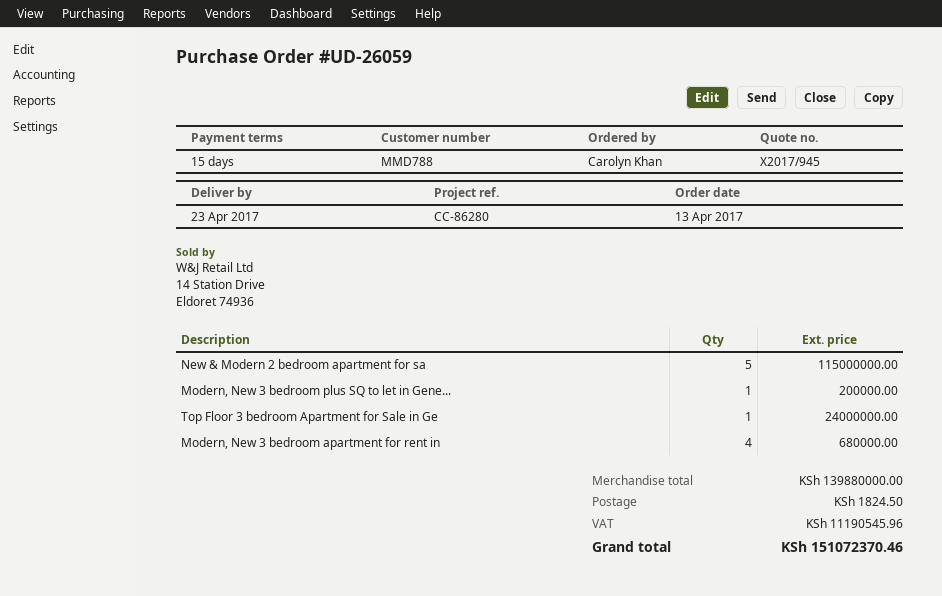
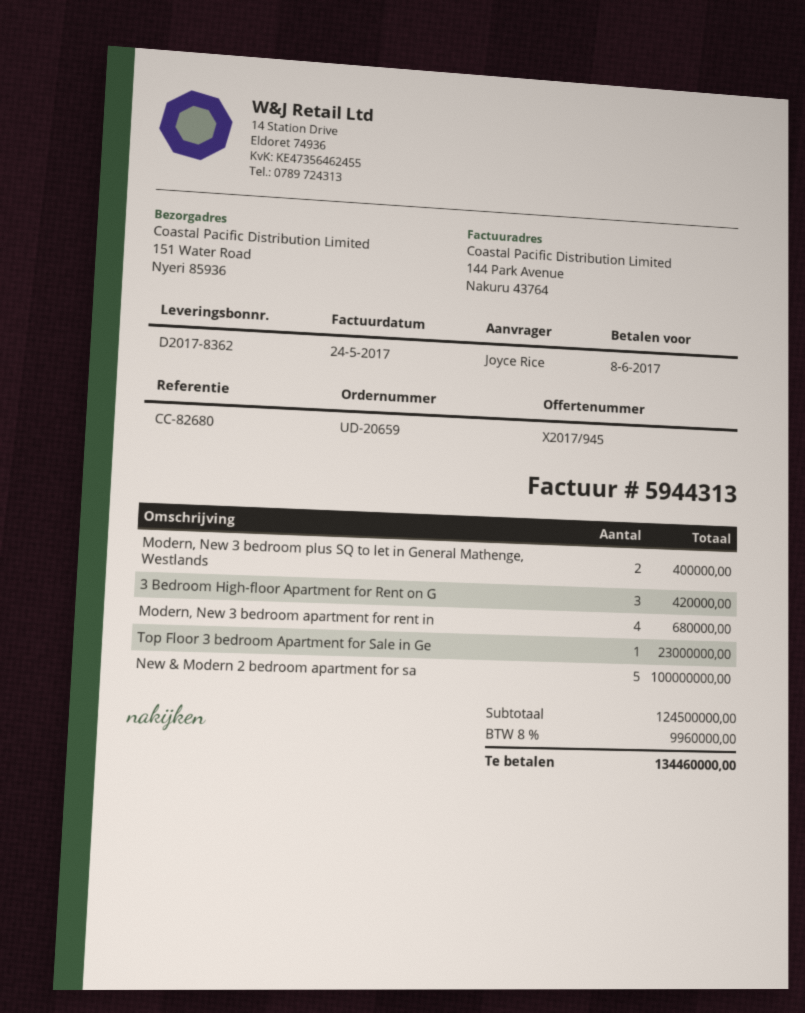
order number: UD-26059 -> UD-20659
reference: CC-86280 -> CC-82680
ordered by: Carolyn Khan -> Joyce Rice
New & Modern 2 bedroom apartment for sa: 5 for 115000000.00 -> 5 for 100000000.00
Modern, New 3 bedroom plus SQ to let in Gene...: 1 for 200000.00 -> 2 for 400000.00
Top Floor 3 bedroom Apartment for Sale in Ge: 1 for 24000000.00 -> 1 for 23000000.00
3 Bedroom High-floor Apartment for Rent on G: none -> 3 for 420000.00
subtotal: 139880000.00 -> 124500000.00
shipping: 1824.50 -> none
tax: 11190545.96 -> 9960000.00
total: 151072370.46 -> 134460000.00

